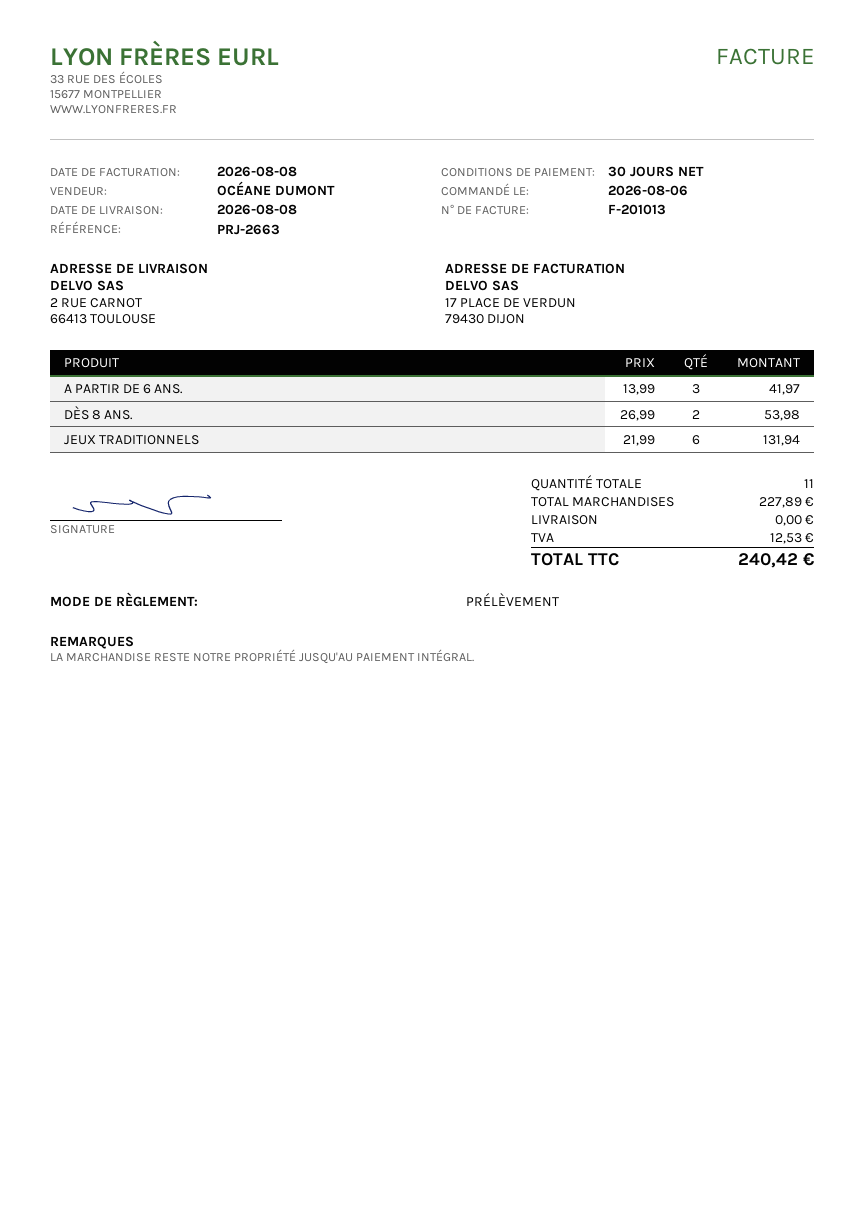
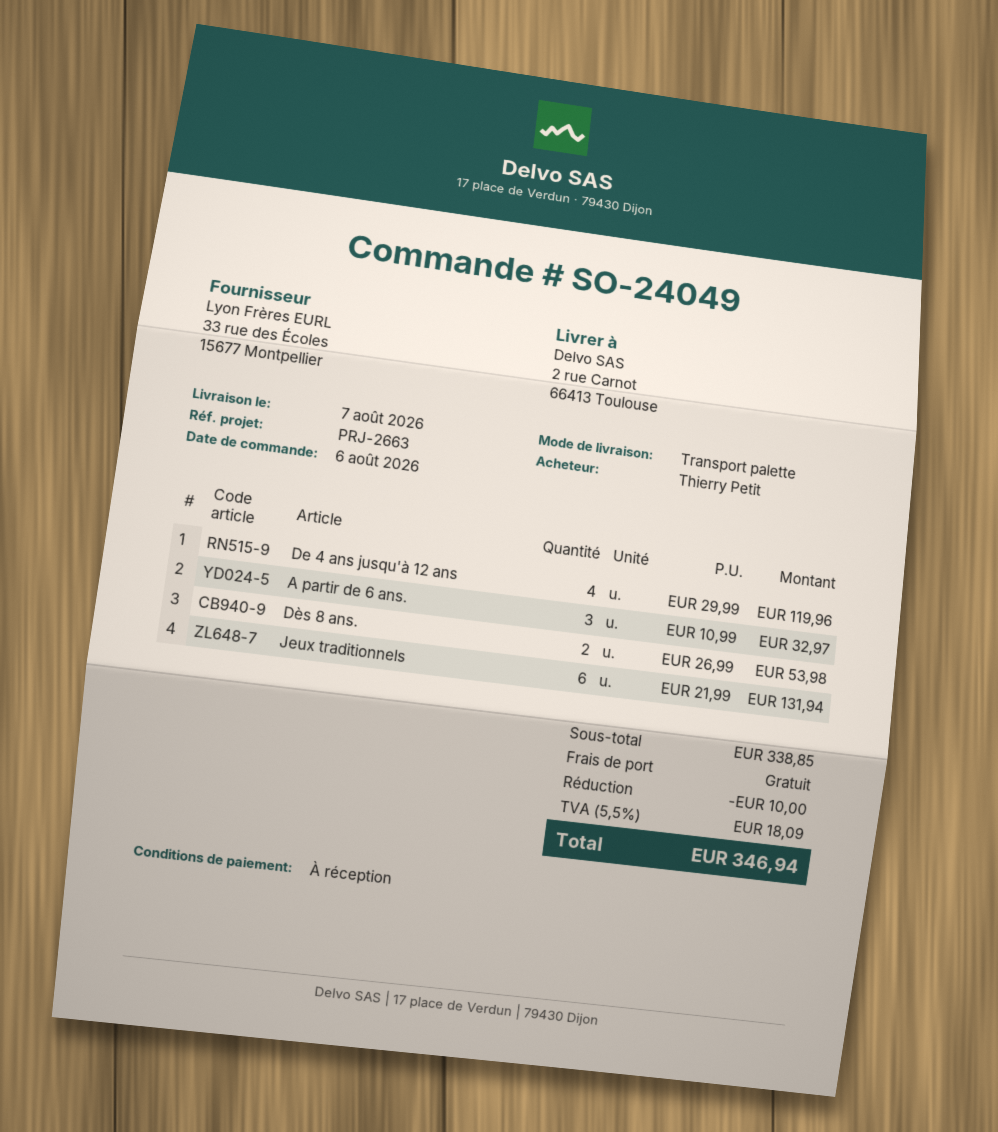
delivery date: 2026-08-08 -> 2026-08-07
payment terms: 30 days -> on receipt
A PARTIR DE 6 ANS.: 3 x 13.99 = 41.97 -> 3 x 10.99 = 32.97
De 4 ans jusqu'à 12 ans: none -> 4 x 29.99 = 119.96
subtotal: 227.89 -> 338.85
discount: none -> 10.00
tax: 12.53 -> 18.09
total: 240.42 -> 346.94

